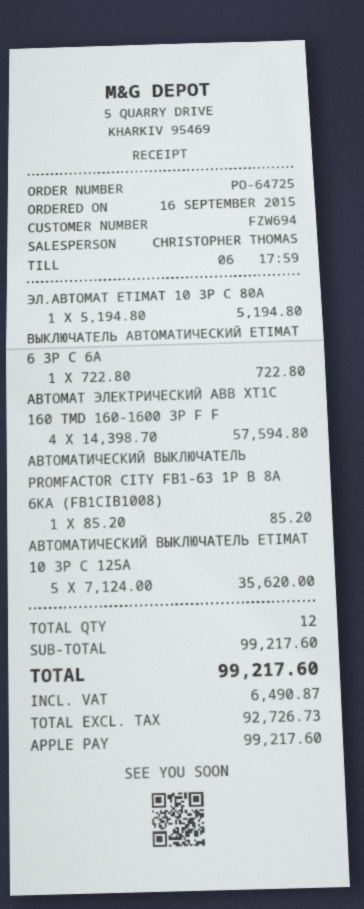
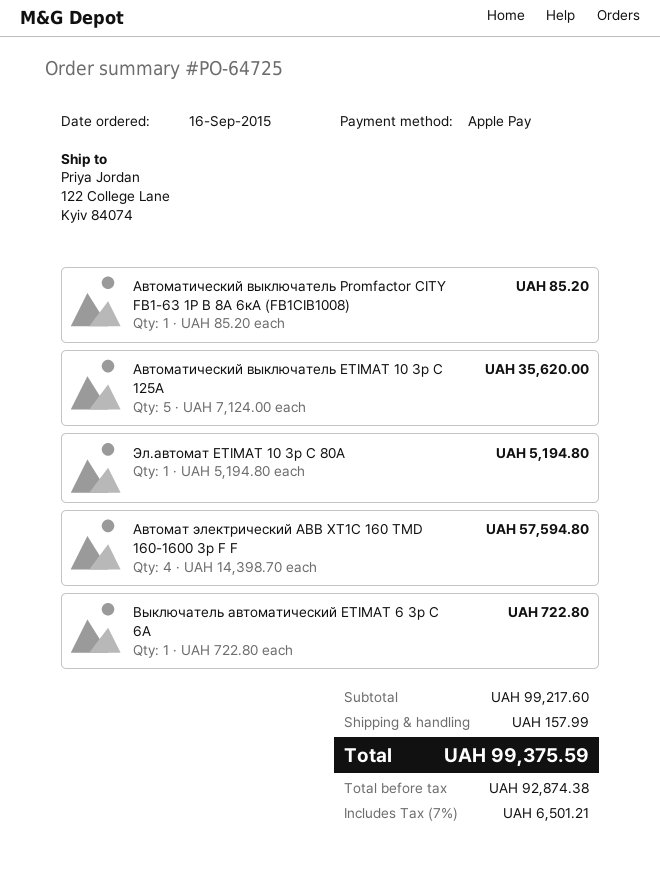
shipping: none -> 157.99
net: 92726.73 -> 92874.38
tax: 6490.87 -> 6501.21
total: 99217.60 -> 99375.59

